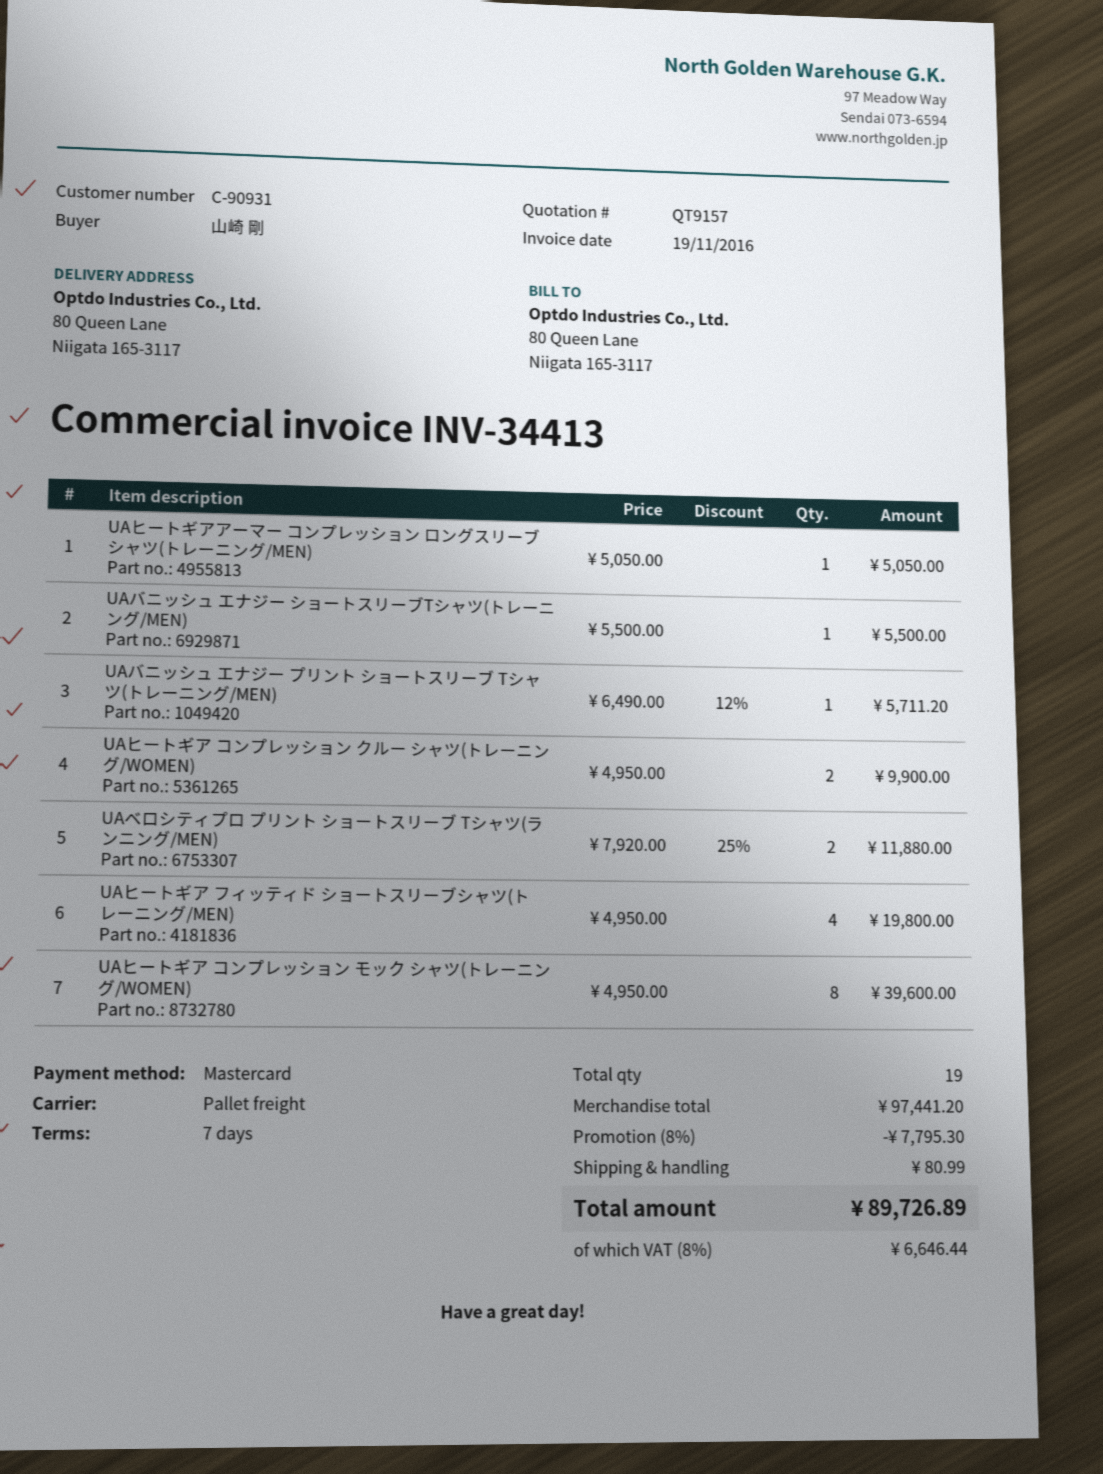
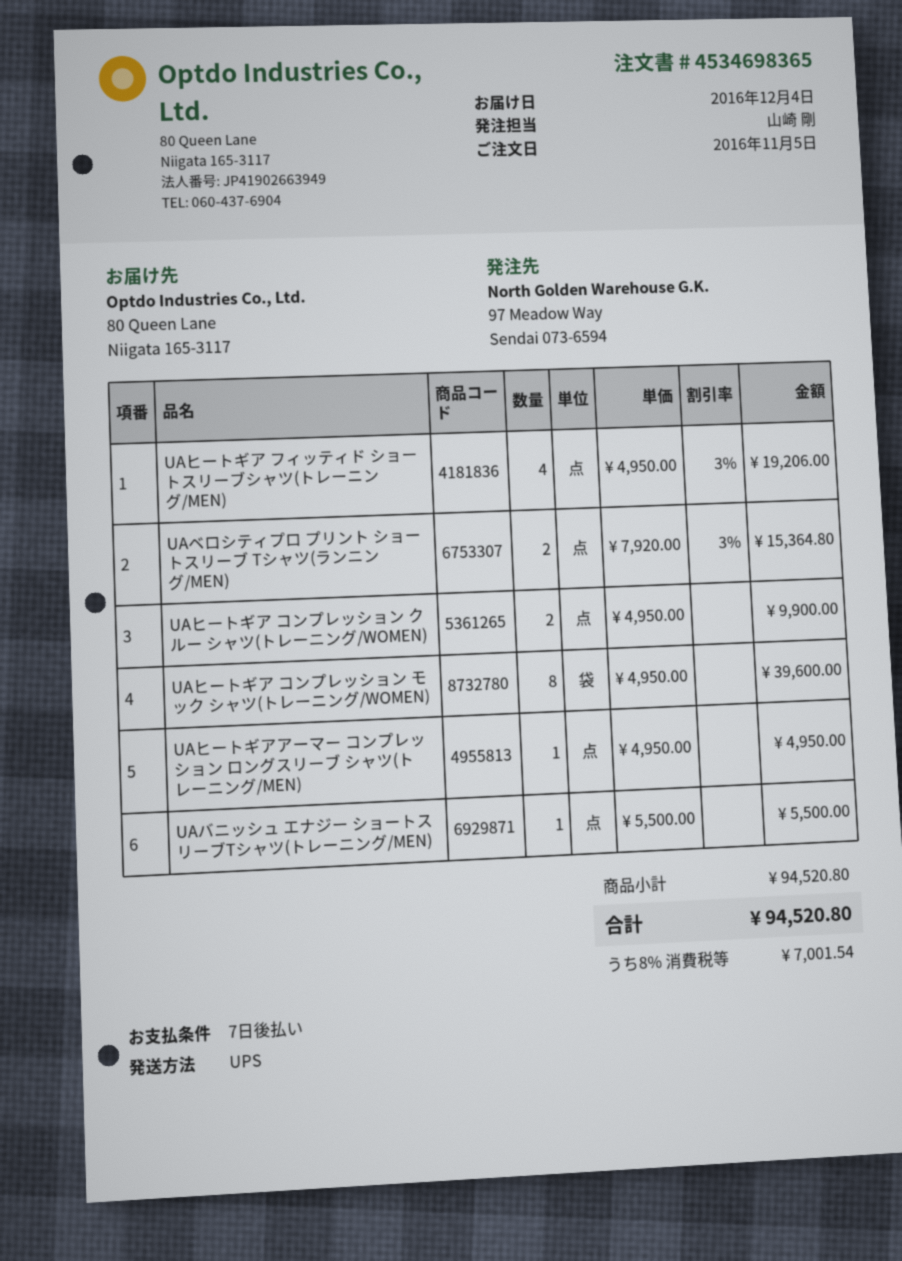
shipping method: pallet freight -> UPS
UAヒートギアアーマー コンプレッション ロングスリーブ シャツ(トレーニング/MEN): 1 x 5050.00 = 5050.00 -> 1 x 4950.00 = 4950.00
UAバニッシュ エナジー プリント ショートスリーブ Tシャツ(トレーニング/MEN): 1 x 6490.00 - 12% = 5711.20 -> none
UAベロシティプロ プリント ショートスリーブ Tシャツ(ランニング/MEN): 2 x 7920.00 - 25% = 11880.00 -> 2 x 7920.00 - 3% = 15364.80
UAヒートギア フィッティド ショートスリーブシャツ(トレーニング/MEN): 4 x 4950.00 = 19800.00 -> 4 x 4950.00 - 3% = 19206.00
subtotal: 97441.20 -> 94520.80
discount: 8% = 7795.30 -> none
shipping: 80.99 -> none
tax: 8% = 6646.44 -> 8% = 7001.54
total: 89726.89 -> 94520.80

